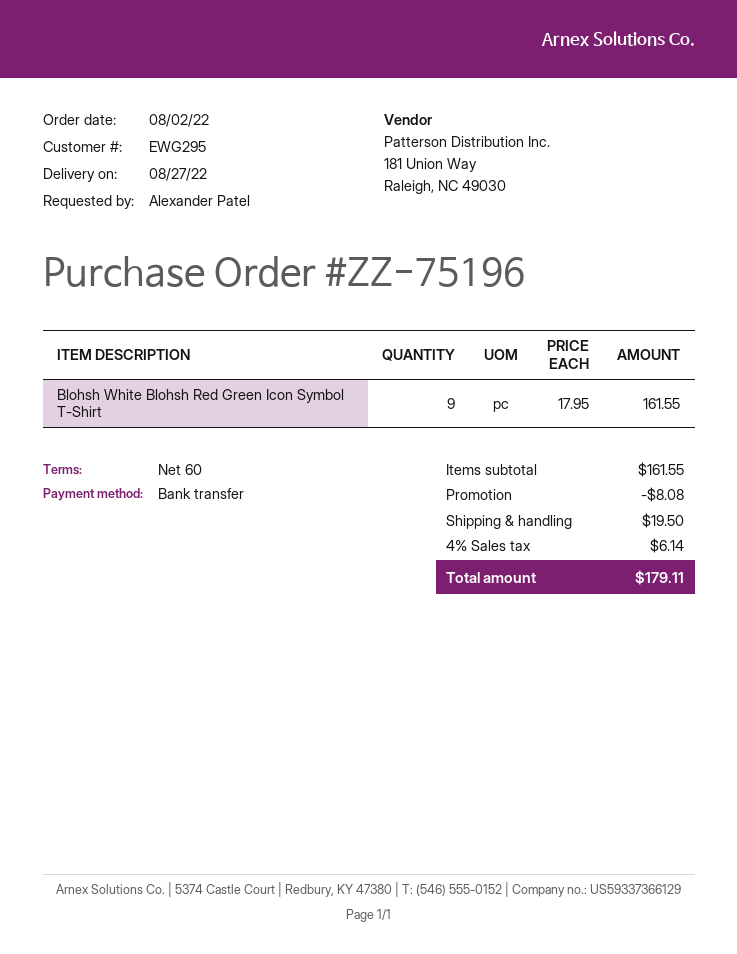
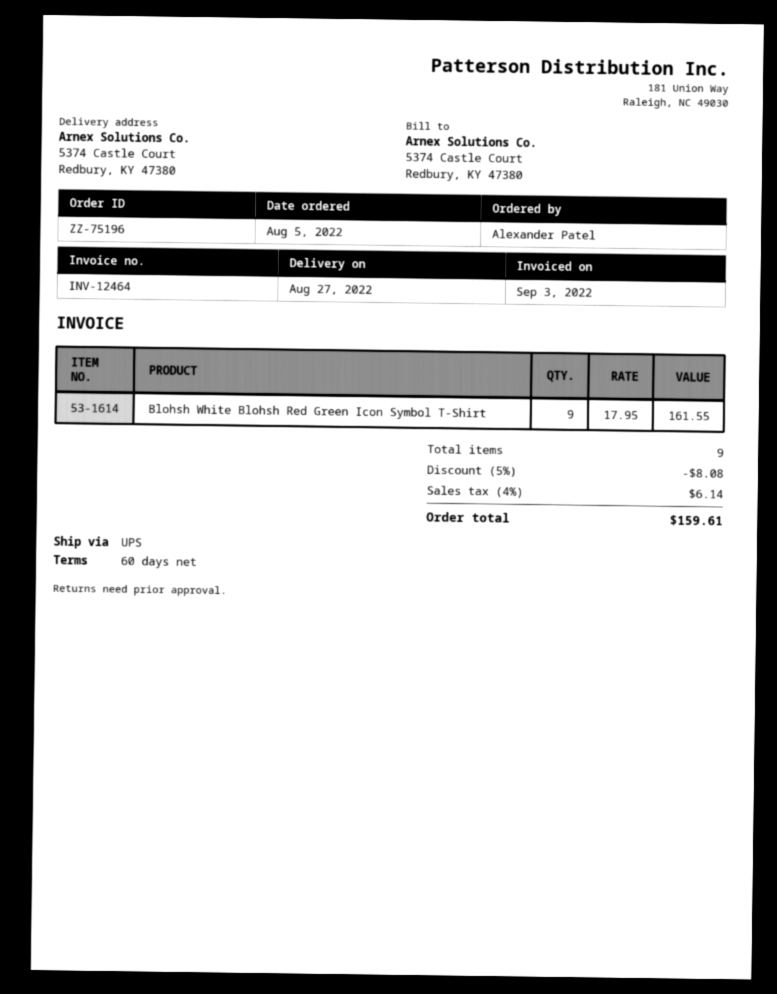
order date: 2022-08-02 -> 2022-08-05
shipping: 19.50 -> none
total: 179.11 -> 159.61

